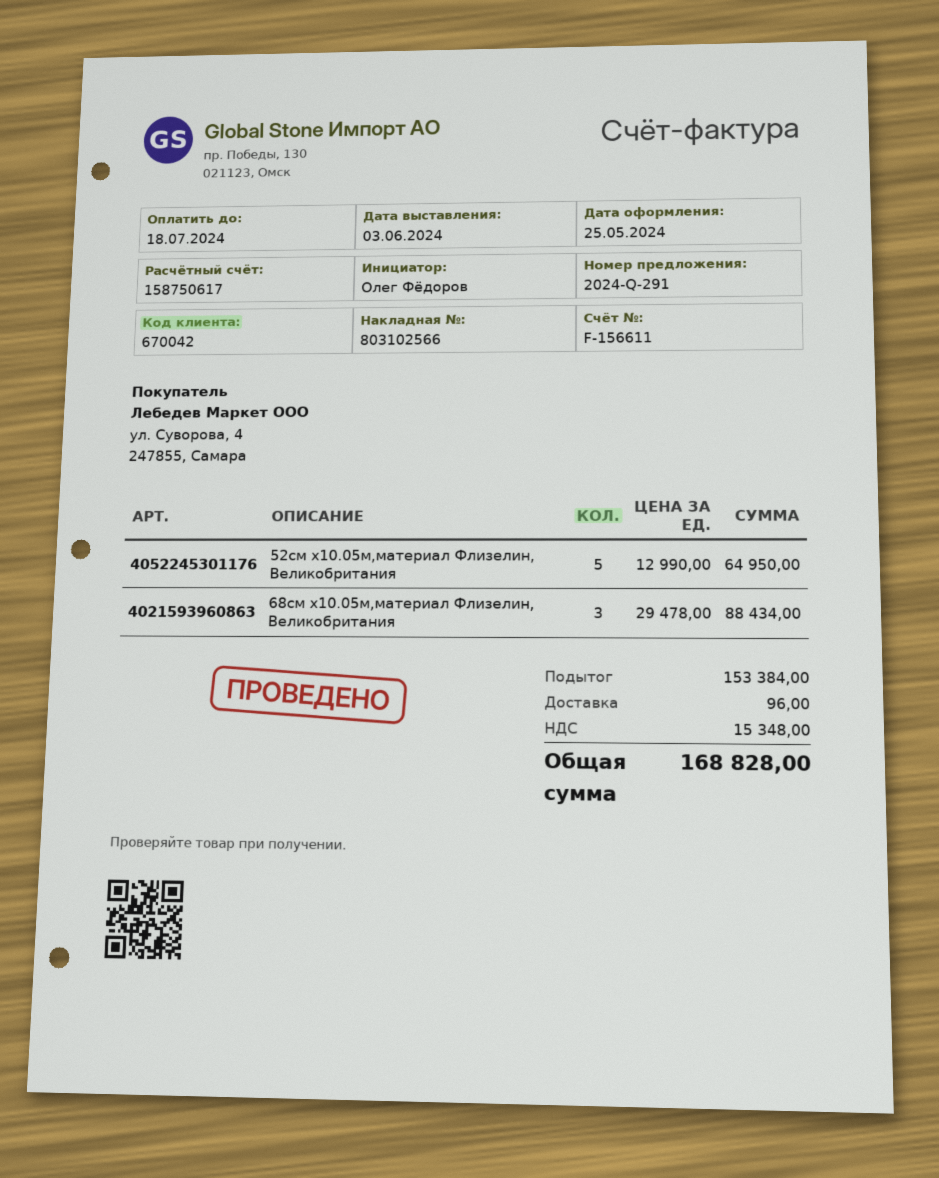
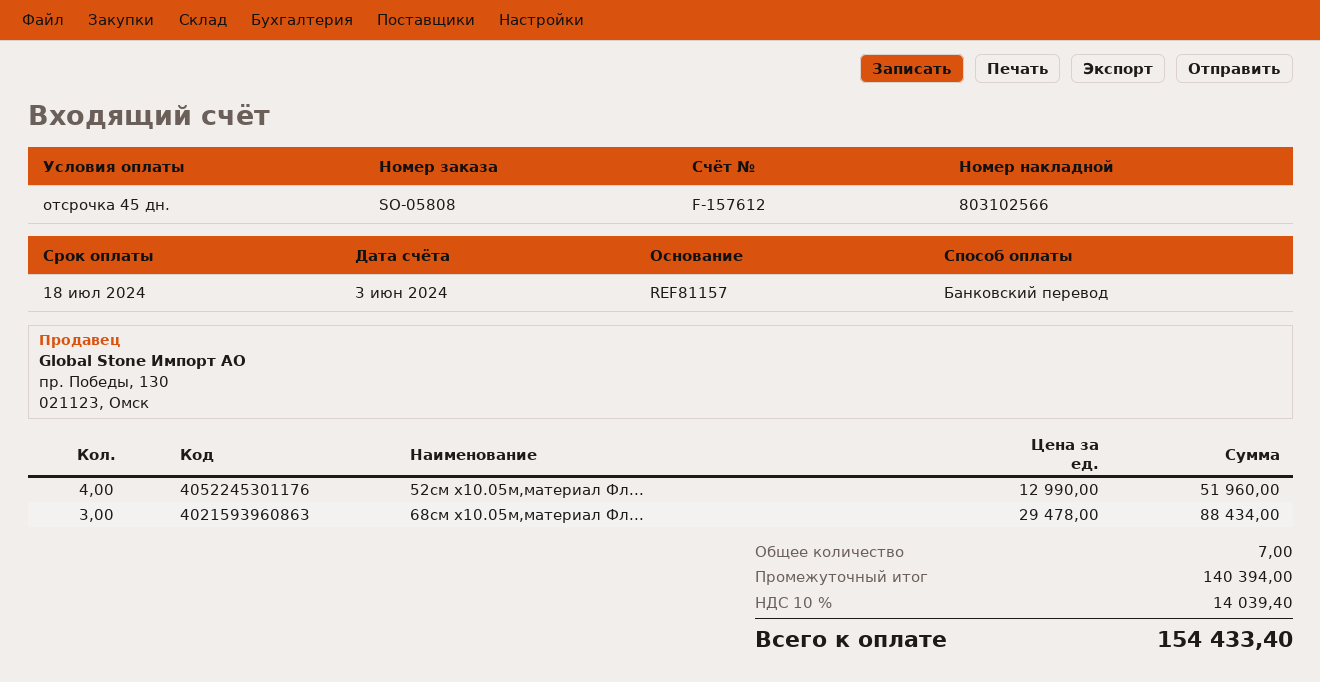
invoice number: F-156611 -> F-157612
52см x10.05м,материал Флизелин, Великобритания: 5 x 12990.00 = 64950.00 -> 4 x 12990.00 = 51960.00
subtotal: 153384.00 -> 140394.00
shipping: 96.00 -> none
tax: 15348.00 -> 14039.40
total: 168828.00 -> 154433.40

